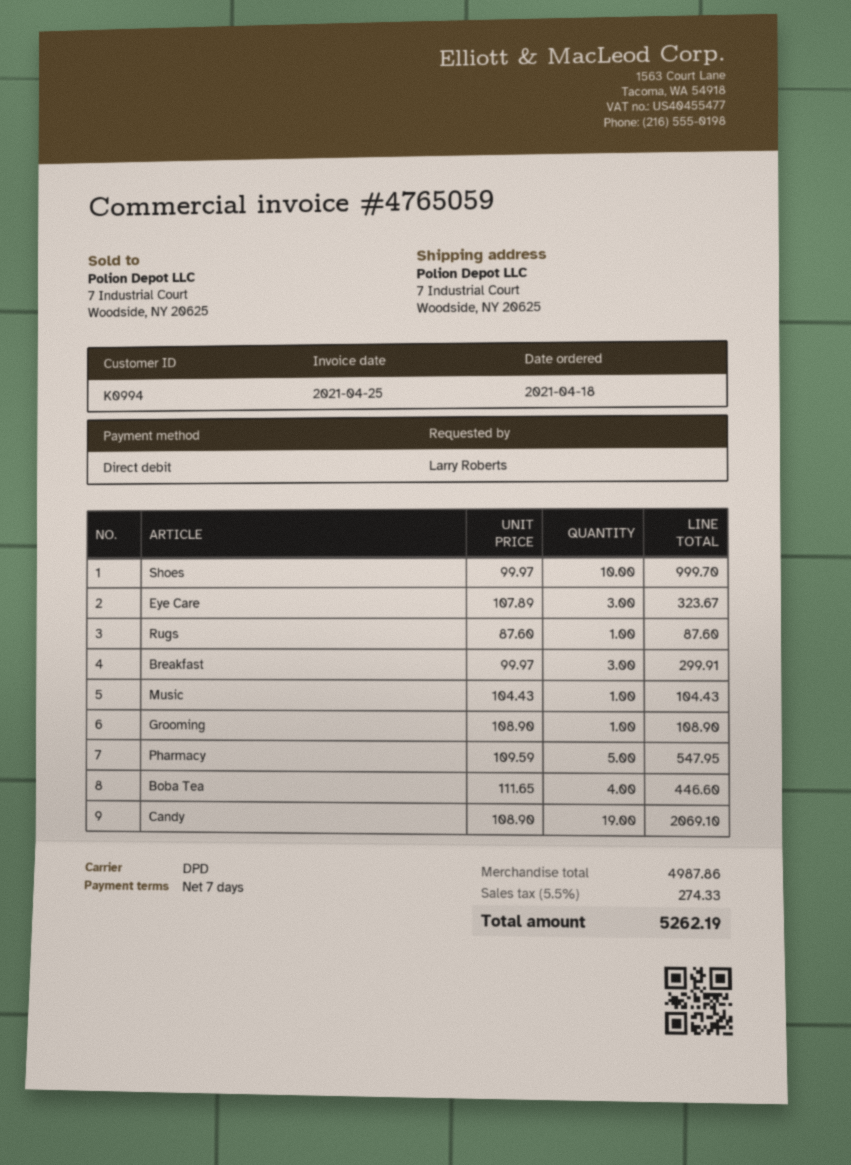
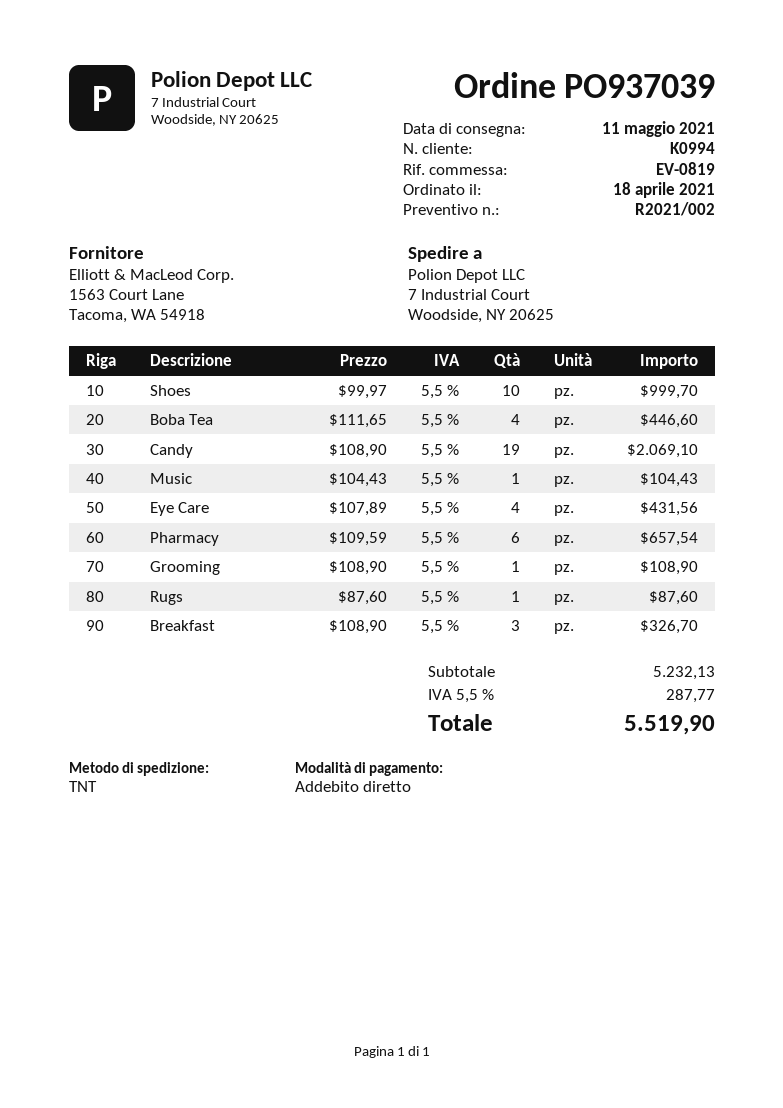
shipping method: DPD -> TNT
Eye Care: 3 x 107.89 = 323.67 -> 4 x 107.89 = 431.56
Breakfast: 3 x 99.97 = 299.91 -> 3 x 108.90 = 326.70
Pharmacy: 5 x 109.59 = 547.95 -> 6 x 109.59 = 657.54
subtotal: 4987.86 -> 5232.13
tax: 5.5% = 274.33 -> 5.5% = 287.77
total: 5262.19 -> 5519.90

